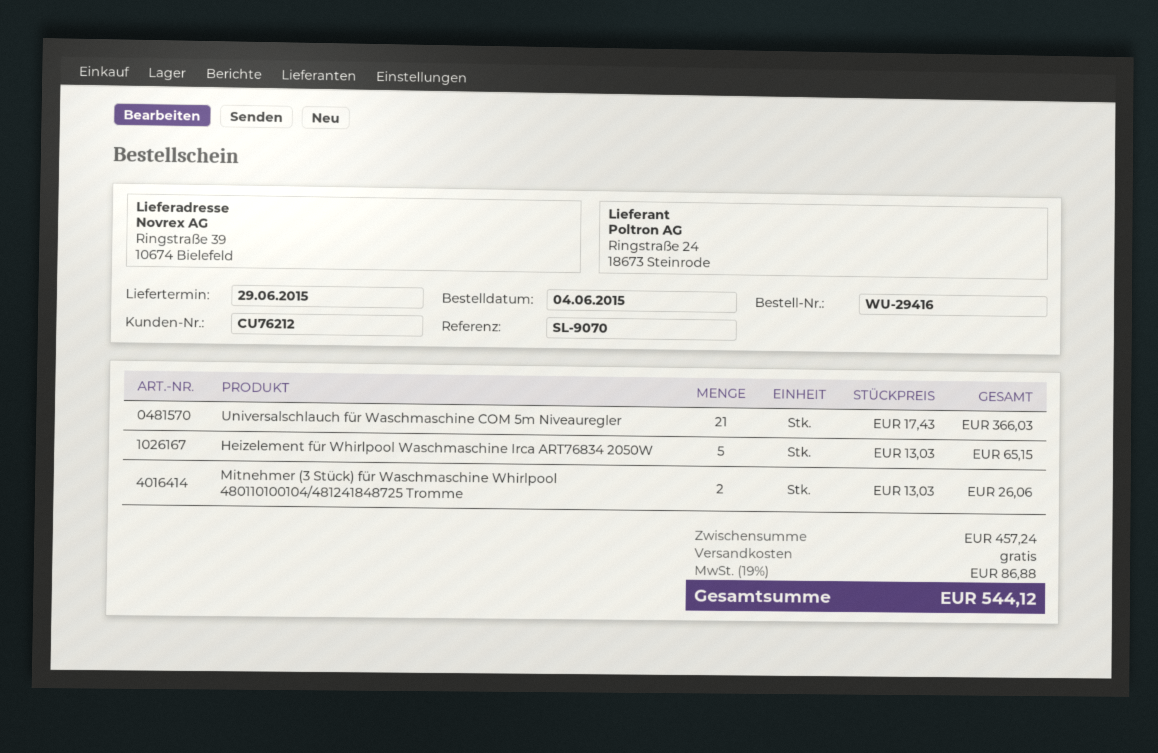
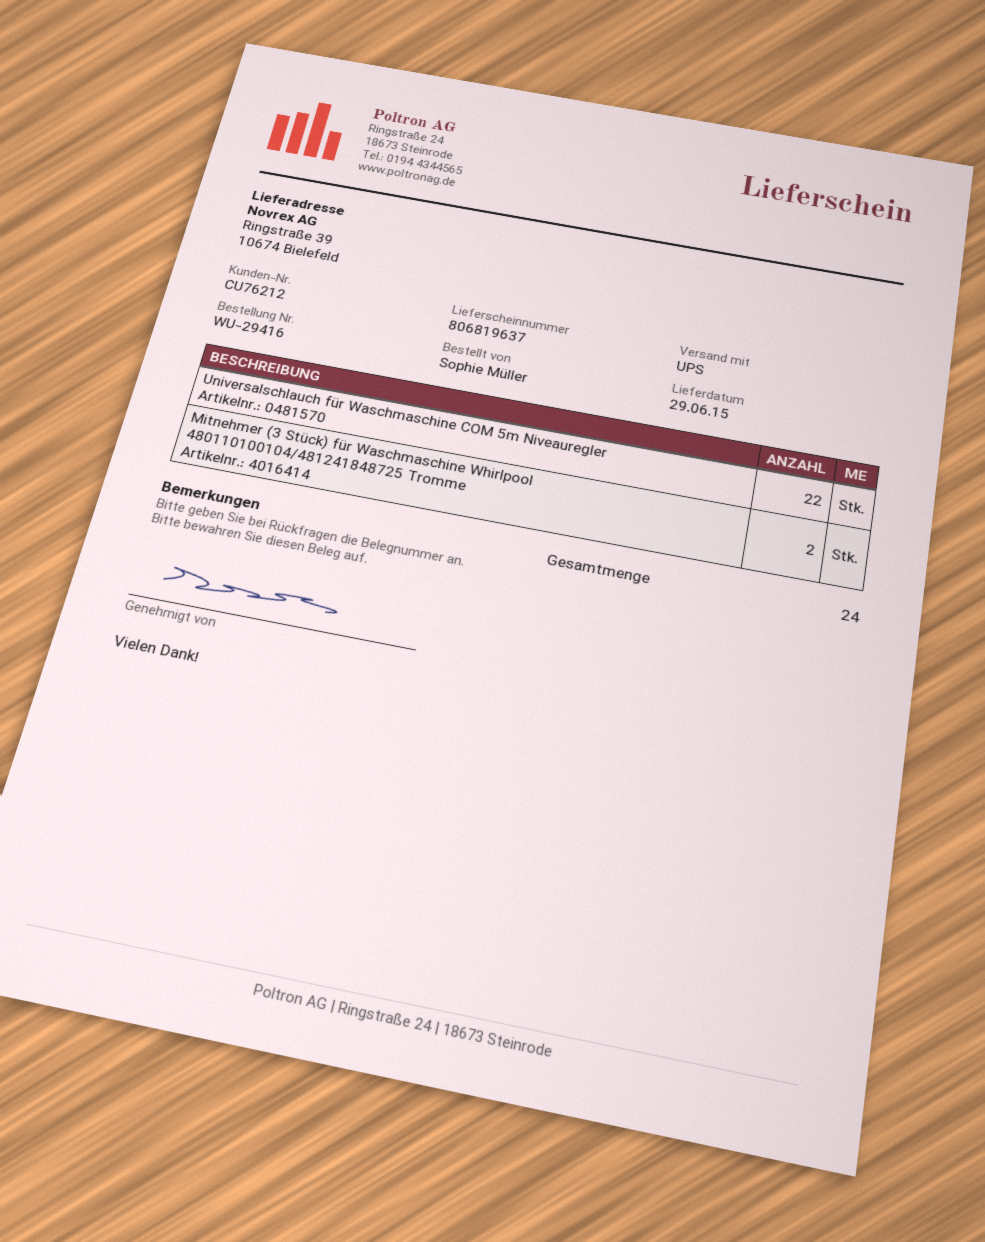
Universalschlauch für Waschmaschine COM 5m Niveauregler: 21 -> 22
Heizelement für Whirlpool Waschmaschine Irca ART76834 2050W: 5 -> none

